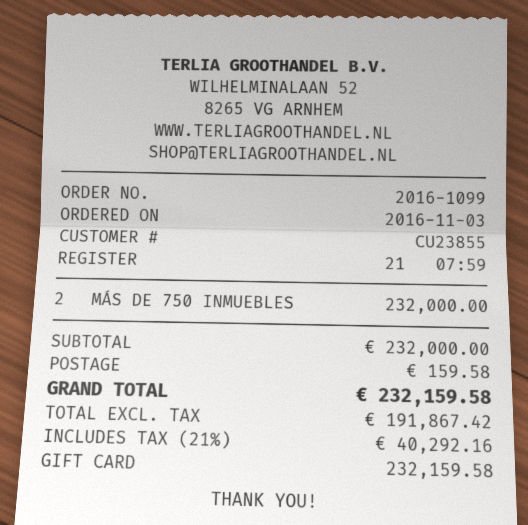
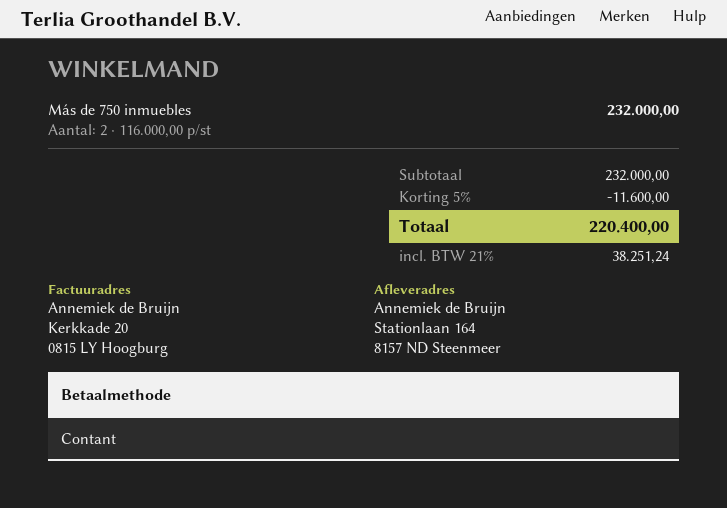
payment method: gift card -> cash
discount: none -> 5% = 11600.00
shipping: 159.58 -> none
tax: 21% = 40292.16 -> 21% = 38251.24
total: 232159.58 -> 220400.00

